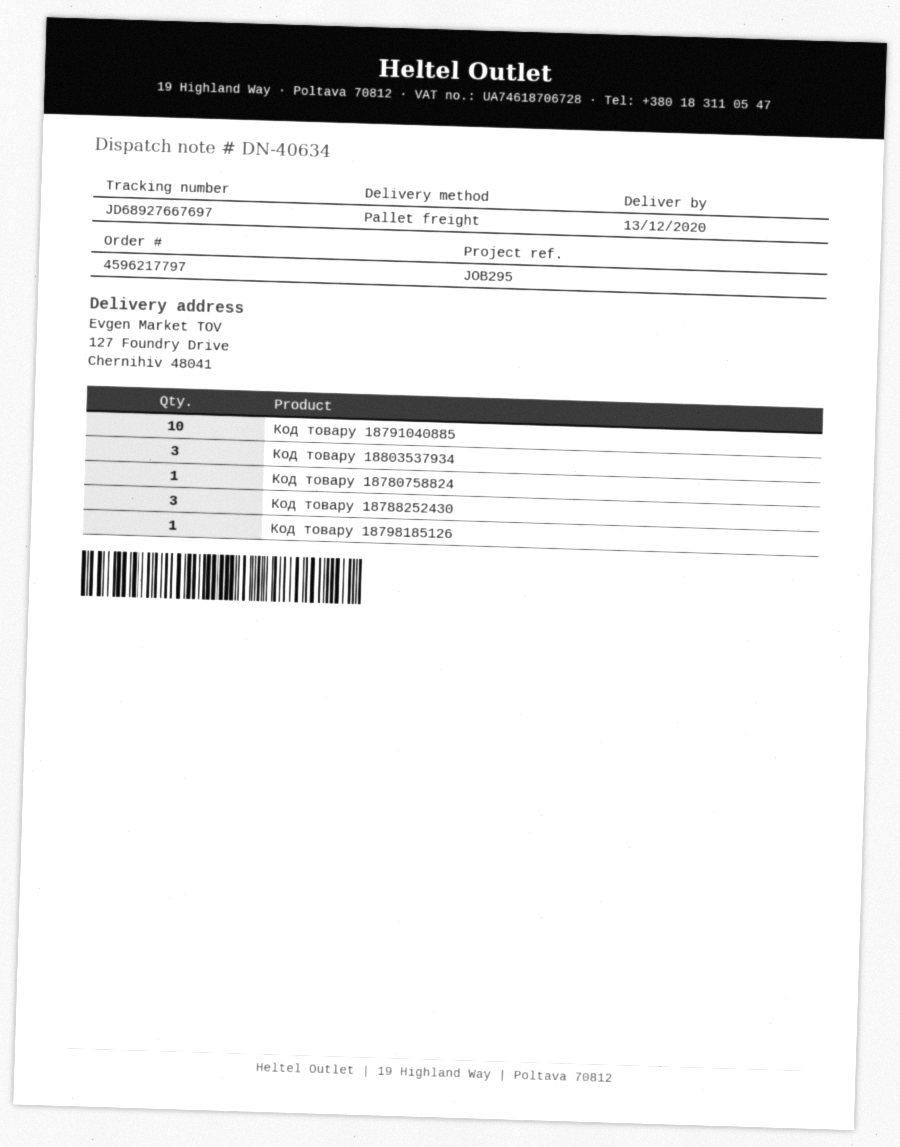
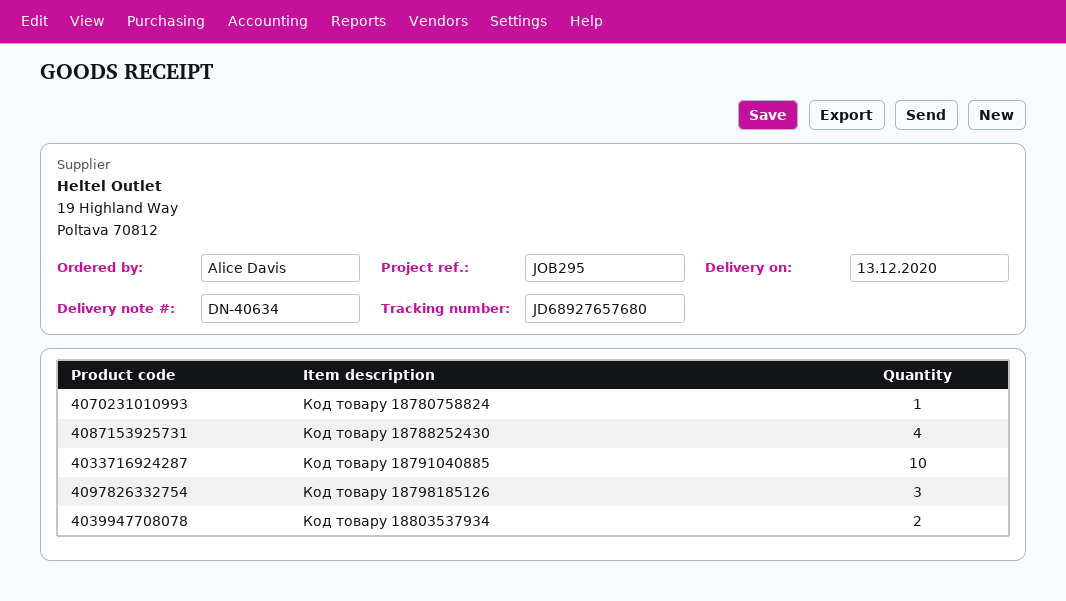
tracking number: JD68927667697 -> JD68927657680
Код товару 18803537934: 3 -> 2
Код товару 18788252430: 3 -> 4
Код товару 18798185126: 1 -> 3

